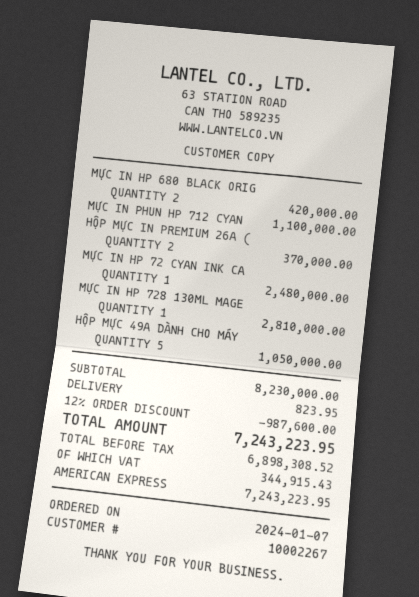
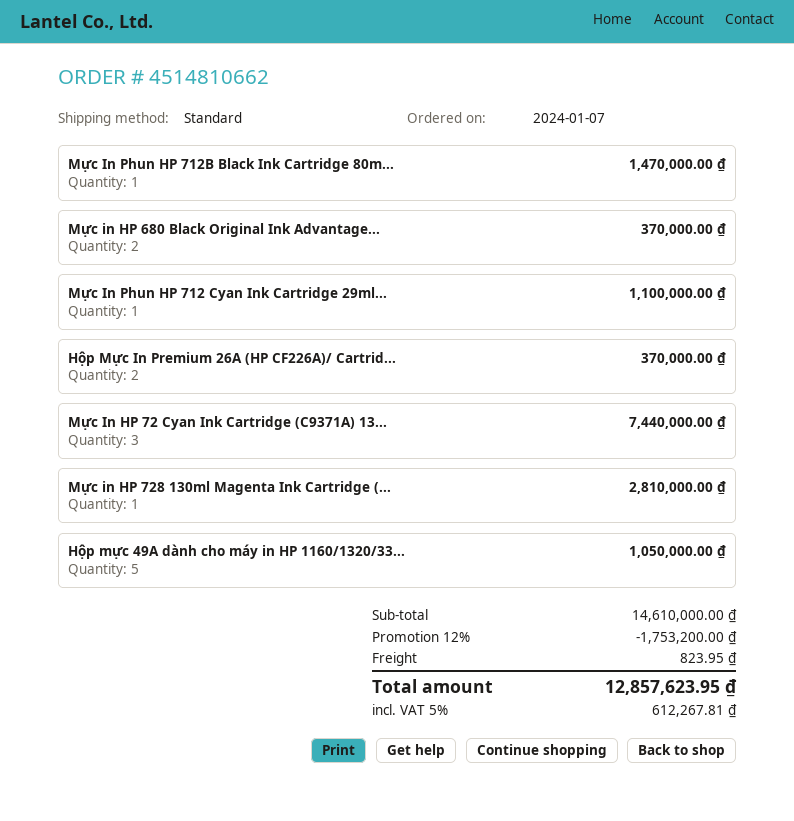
MỰC IN HP 680 BLACK ORIG: 2 for 420000.00 -> 2 for 370000.00
MỰC IN HP 72 CYAN INK CA: 1 for 2480000.00 -> 3 for 7440000.00
Mực In Phun HP 712B Black Ink Cartridge 80m...: none -> 1 for 1470000.00
subtotal: 8230000.00 -> 14610000.00
discount: 12% = 987600.00 -> 12% = 1753200.00
tax: 344915.43 -> 612267.81
total: 7243223.95 -> 12857623.95

